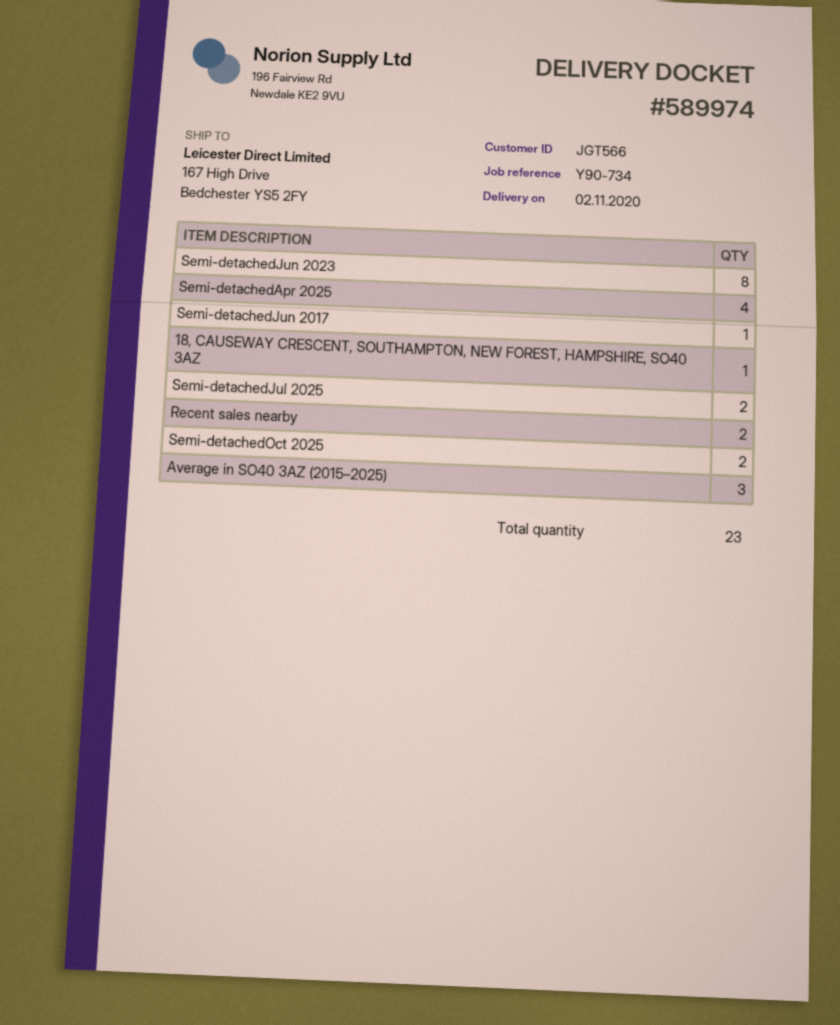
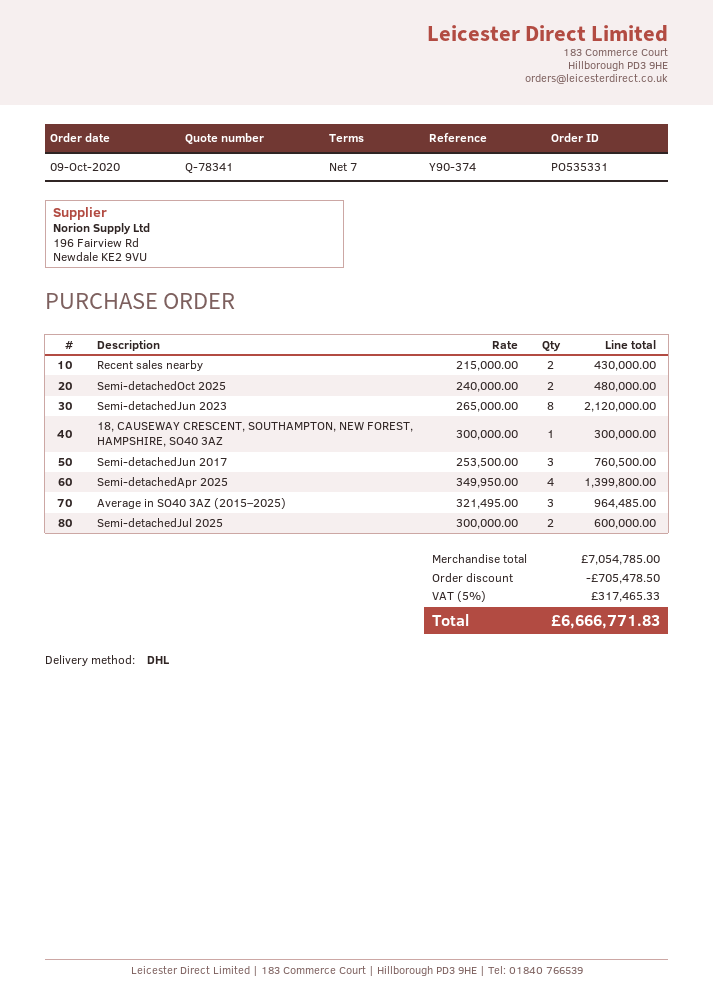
reference: Y90-734 -> Y90-374
Semi-detachedJun 2017: 1 -> 3

